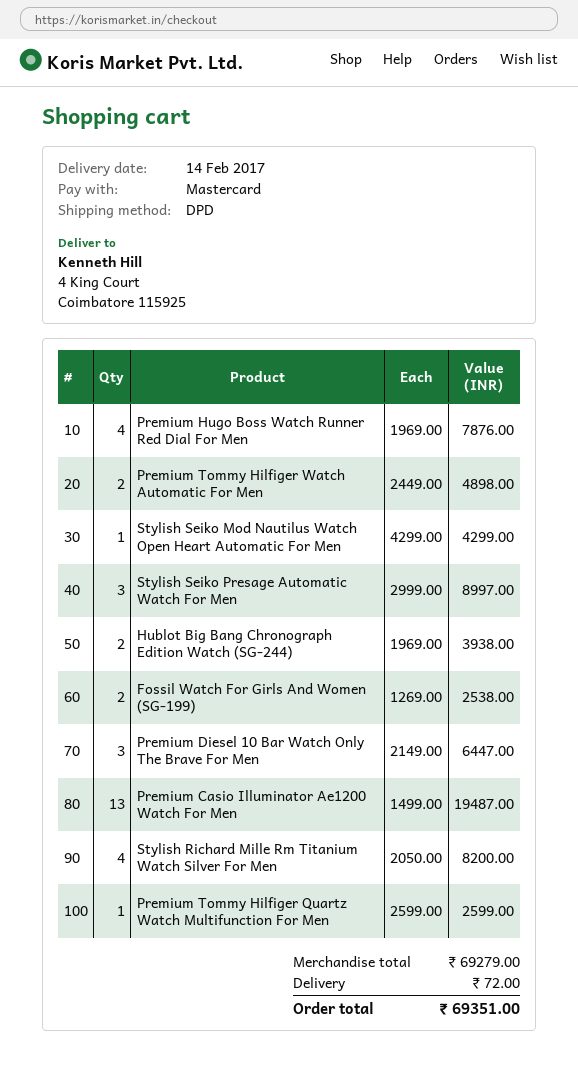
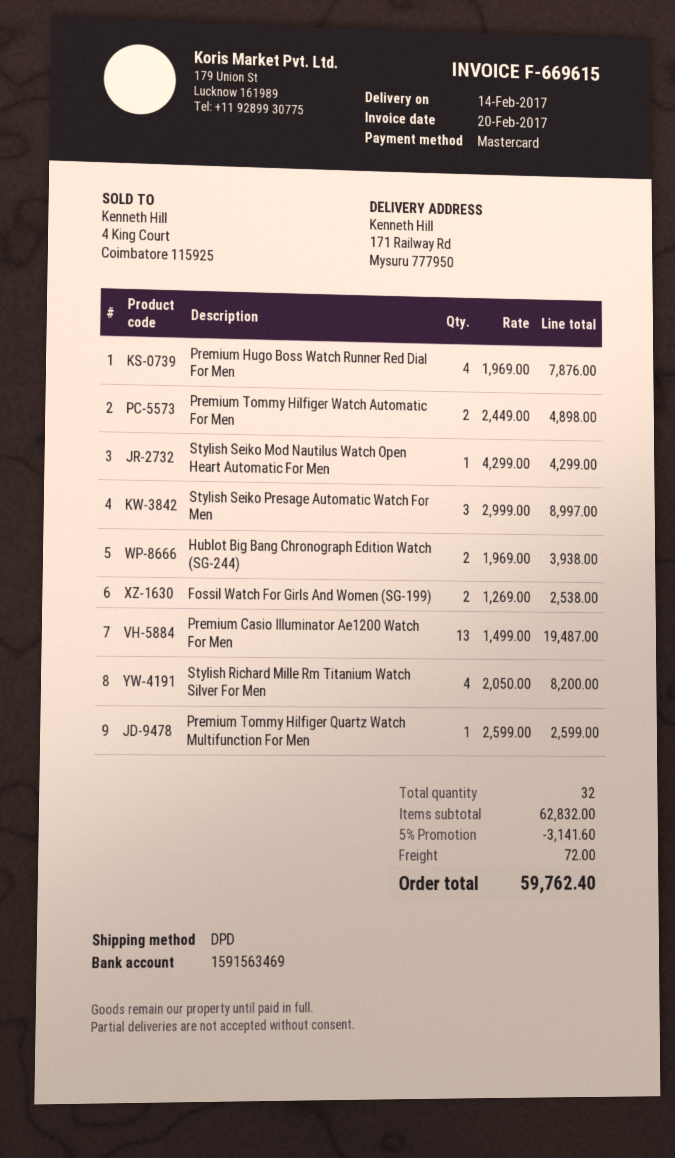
ship to: 4 King Court, Coimbatore 115925 -> 171 Railway Rd, Mysuru 777950
Premium Diesel 10 Bar Watch Only The Brave For Men: 3 x 2149.00 = 6447.00 -> none
subtotal: 69279.00 -> 62832.00
discount: none -> 5% = 3141.60
total: 69351.00 -> 59762.40

